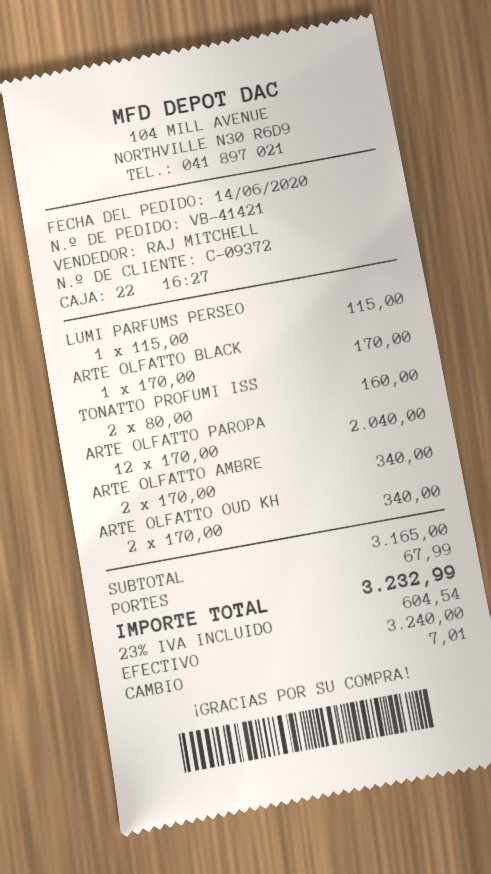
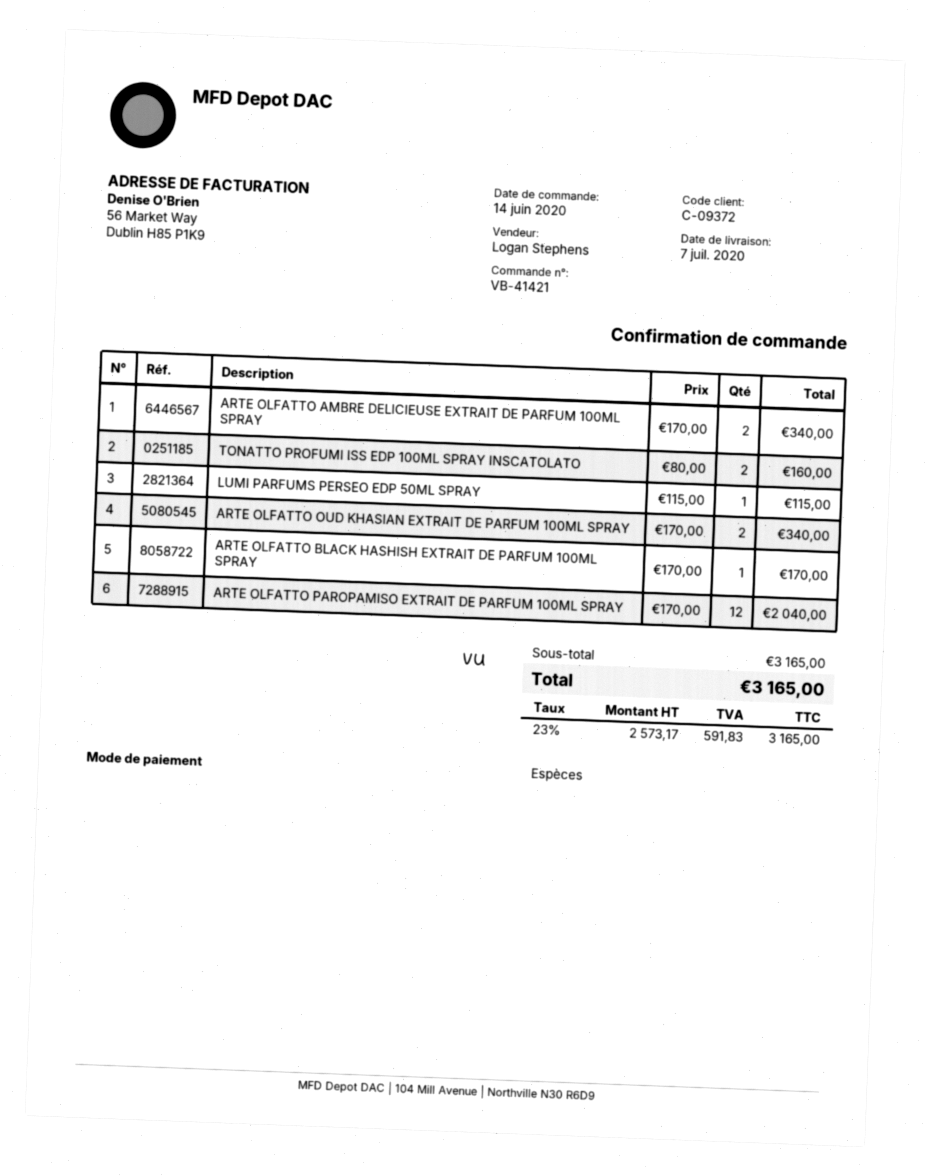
sales rep: RAJ MITCHELL -> Logan Stephens
shipping: 67.99 -> none
tax: 23% = 604.54 -> 23% = 591.83
total: 3232.99 -> 3165.00

